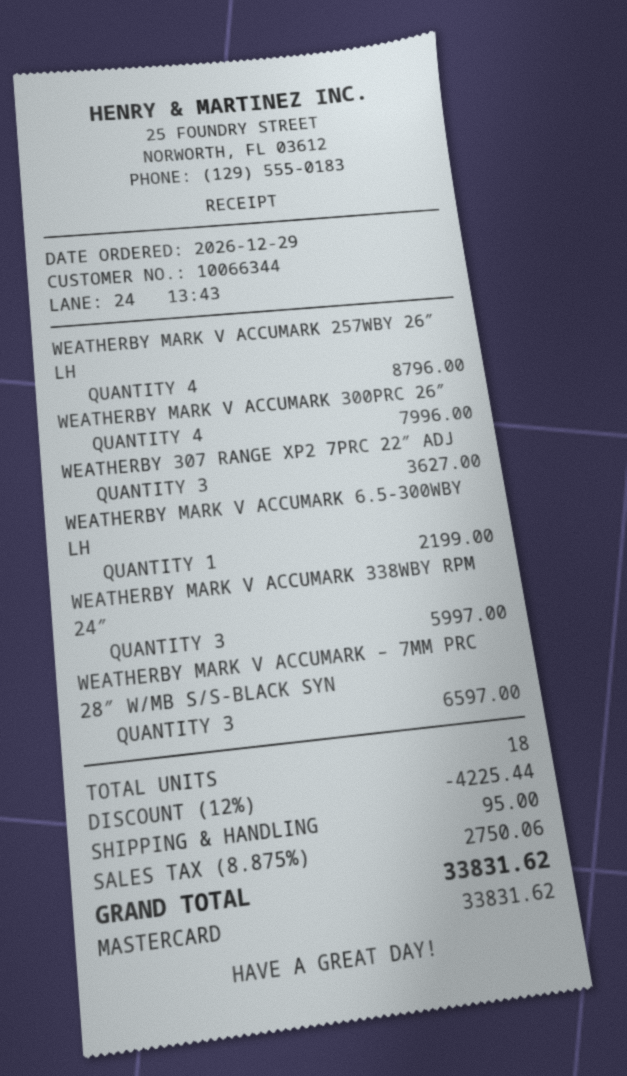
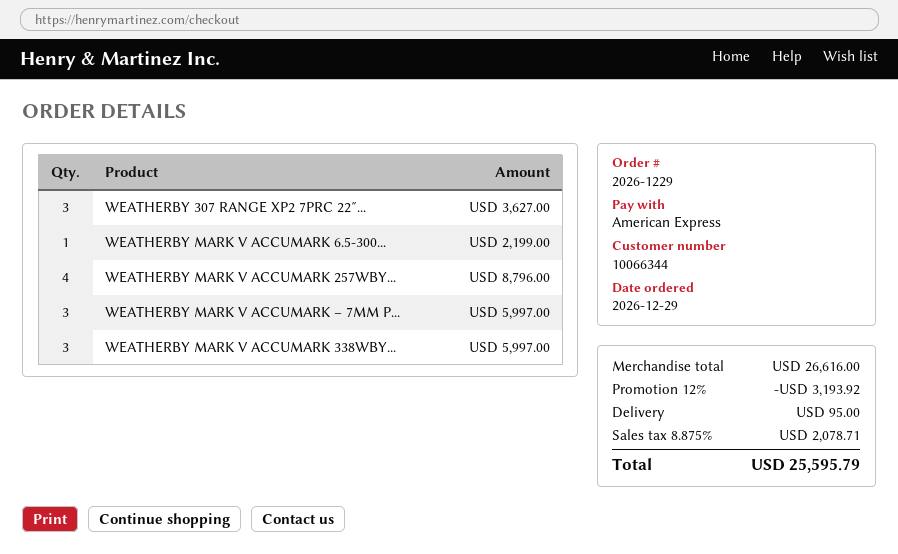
payment method: Mastercard -> American Express
WEATHERBY MARK V ACCUMARK 300PRC 26″: 4 for 7996.00 -> none
WEATHERBY MARK V ACCUMARK – 7MM PRC 28″ W/MB S/S-BLACK SYN: 3 for 6597.00 -> 3 for 5997.00
discount: 12% = 4225.44 -> 12% = 3193.92
tax: 8.875% = 2750.06 -> 8.875% = 2078.71
total: 33831.62 -> 25595.79

